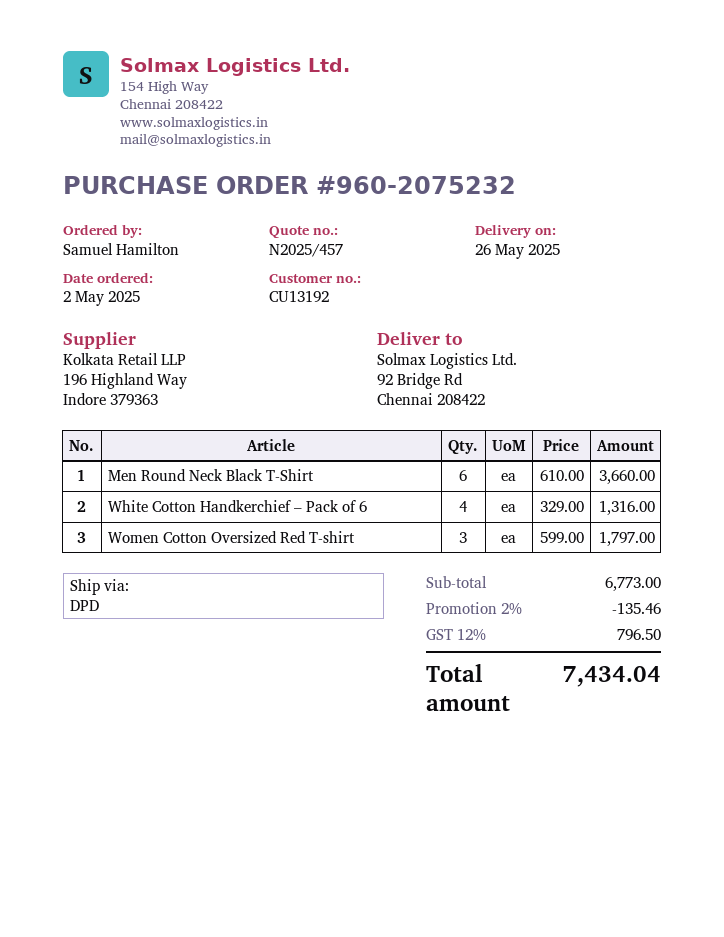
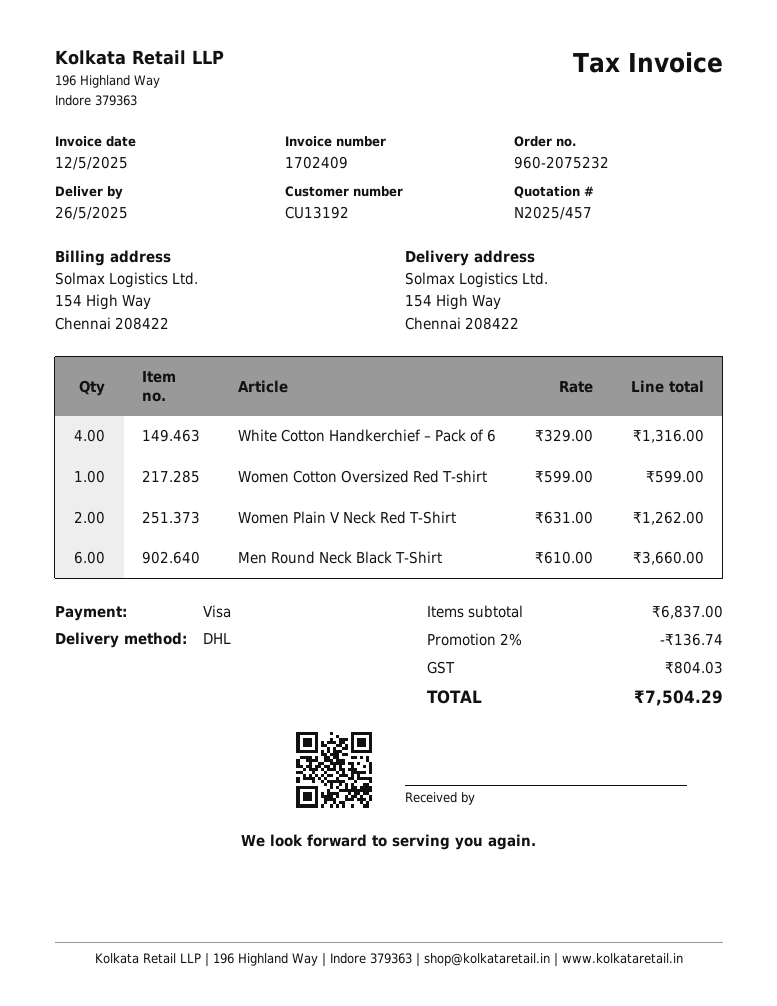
shipping method: DPD -> DHL
ship to: 92 Bridge Rd, Chennai 208422 -> 154 High Way, Chennai 208422
Women Cotton Oversized Red T-shirt: 3 x 599.00 = 1797.00 -> 1 x 599.00 = 599.00
Women Plain V Neck Red T-Shirt: none -> 2 x 631.00 = 1262.00
subtotal: 6773.00 -> 6837.00
discount: 2% = 135.46 -> 2% = 136.74
tax: 796.50 -> 804.03
total: 7434.04 -> 7504.29

